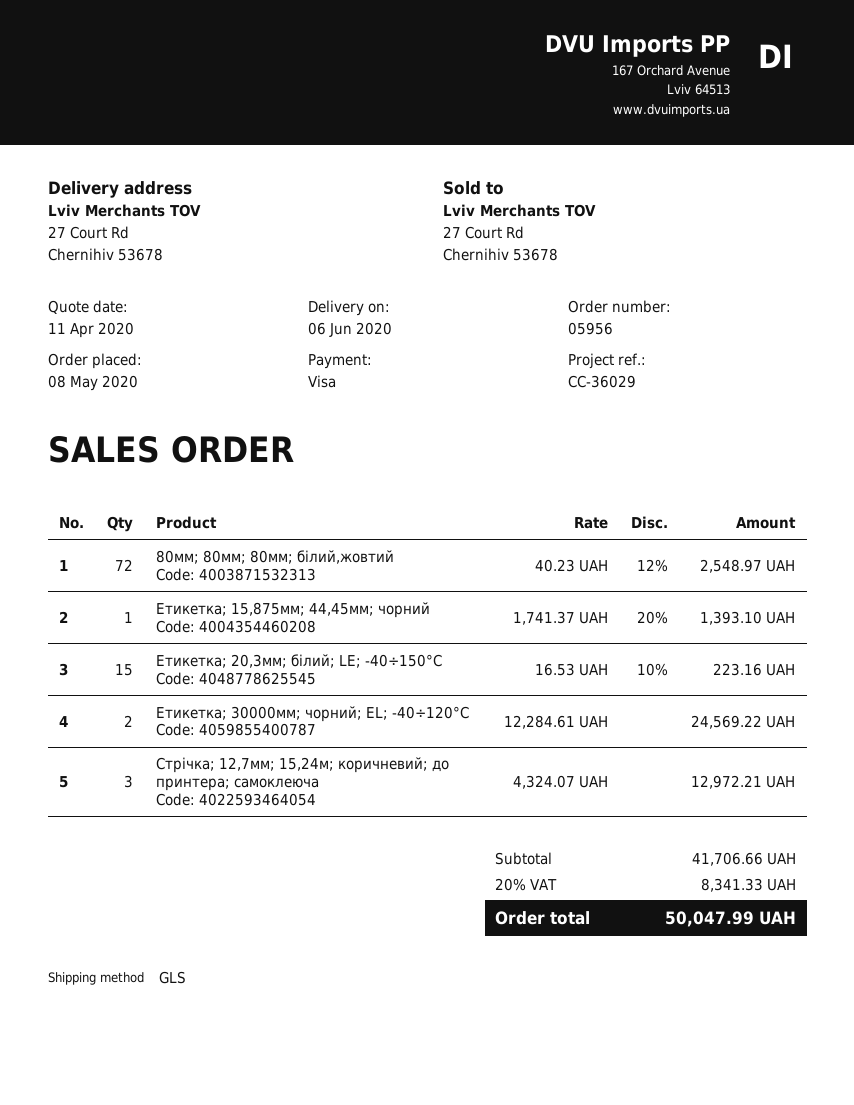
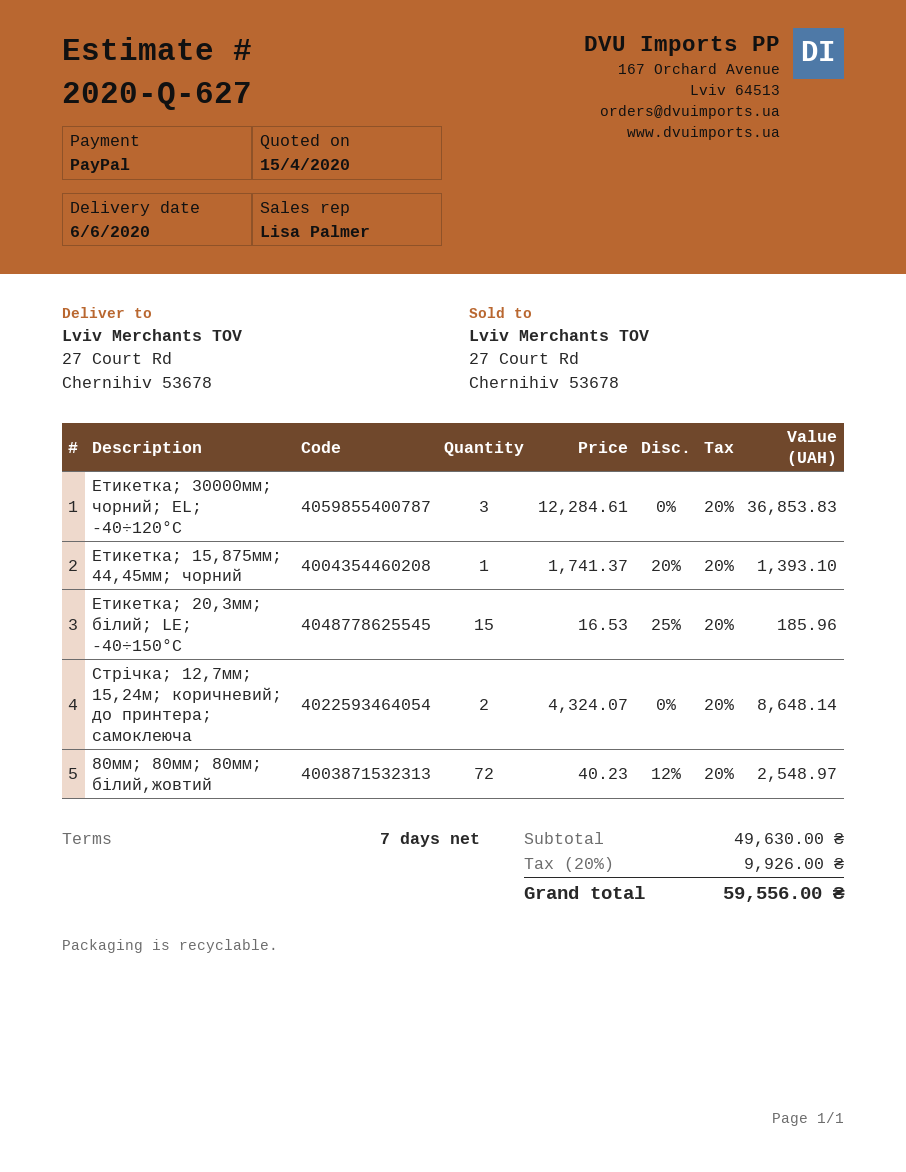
quote date: 2020-04-11 -> 2020-04-15
payment method: Visa -> PayPal
Етикетка; 20,3мм; білий; LE; -40÷150°C: 15 x 16.53 - 10% = 223.16 -> 15 x 16.53 - 25% = 185.96
Етикетка; 30000мм; чорний; EL; -40÷120°C: 2 x 12284.61 = 24569.22 -> 3 x 12284.61 = 36853.83
Стрічка; 12,7мм; 15,24м; коричневий; до принтера; самоклеюча: 3 x 4324.07 = 12972.21 -> 2 x 4324.07 = 8648.14
subtotal: 41706.66 -> 49630.00
tax: 20% = 8341.33 -> 20% = 9926.00
total: 50047.99 -> 59556.00

